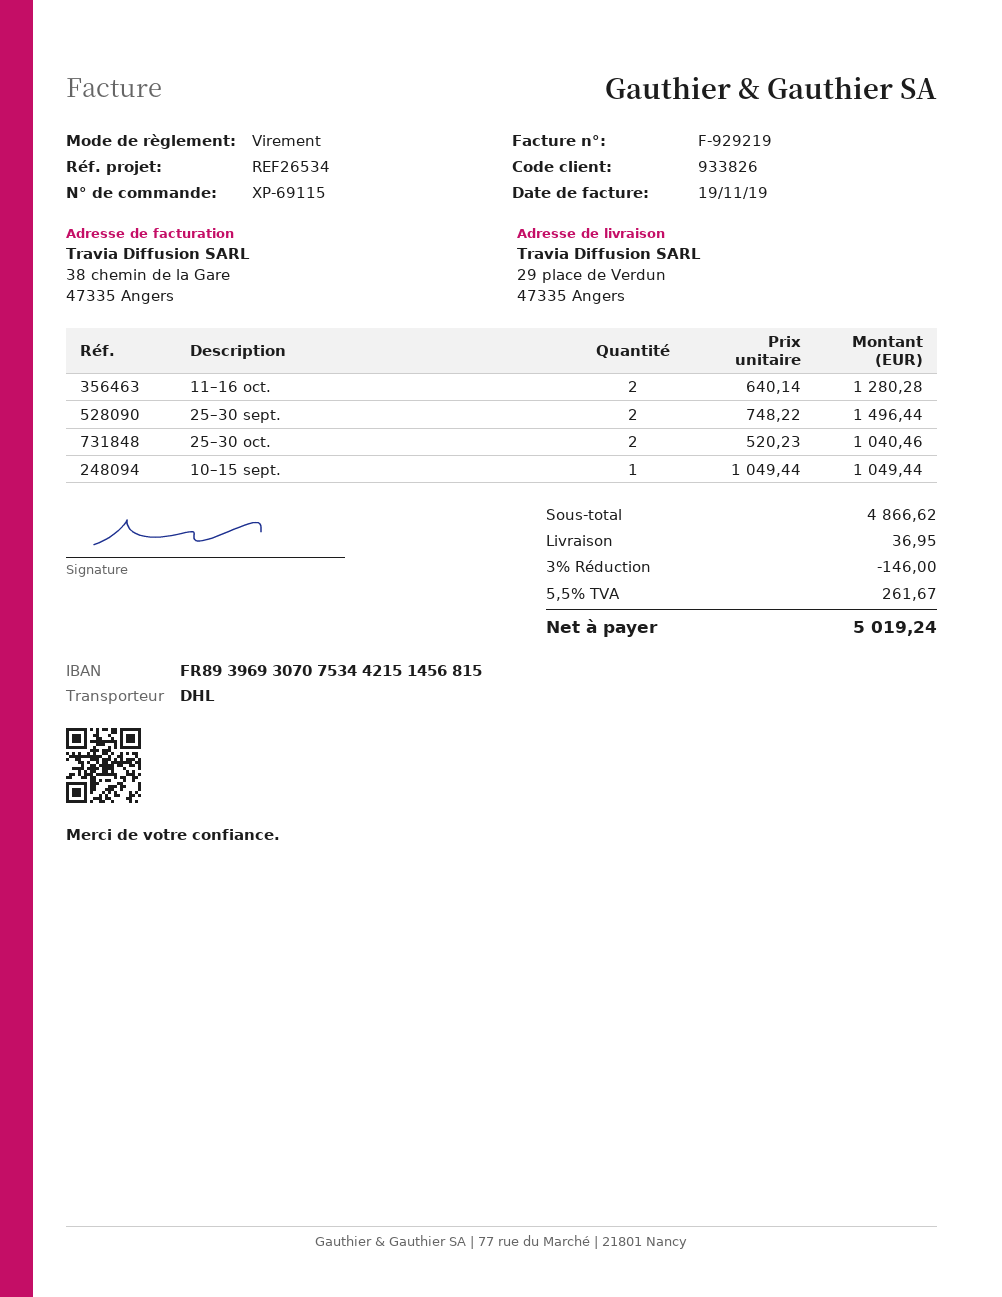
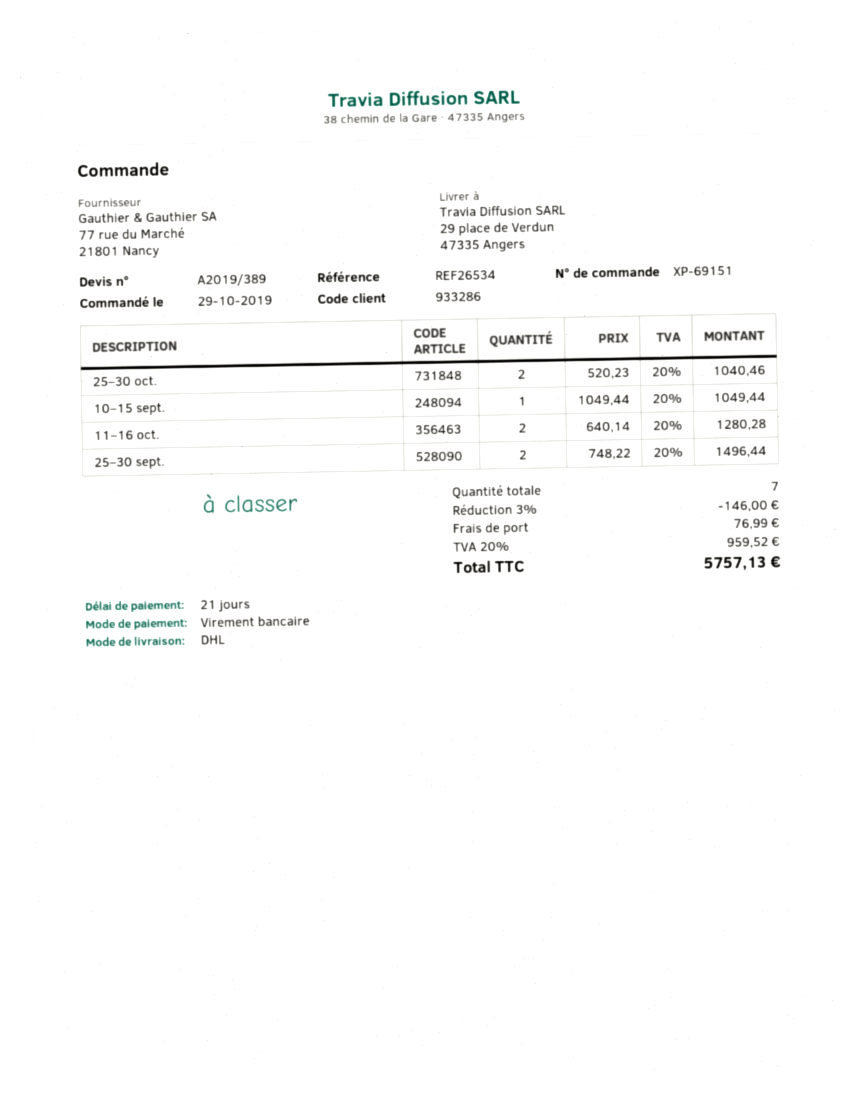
order number: XP-69115 -> XP-69151
customer number: 933826 -> 933286
shipping: 36.95 -> 76.99
tax: 5.5% = 261.67 -> 20% = 959.52
total: 5019.24 -> 5757.13

